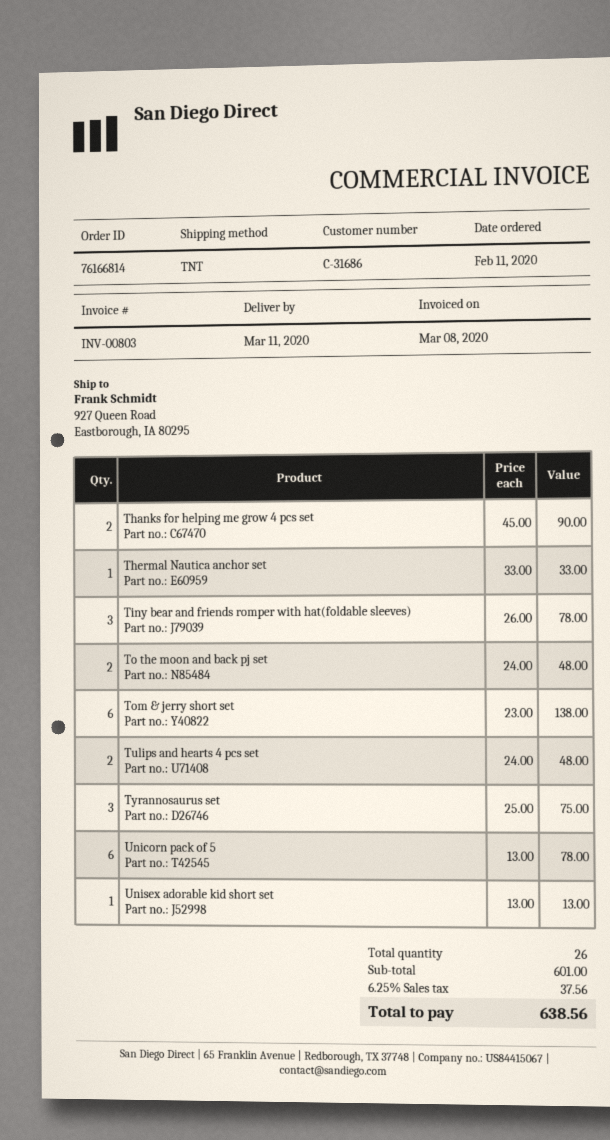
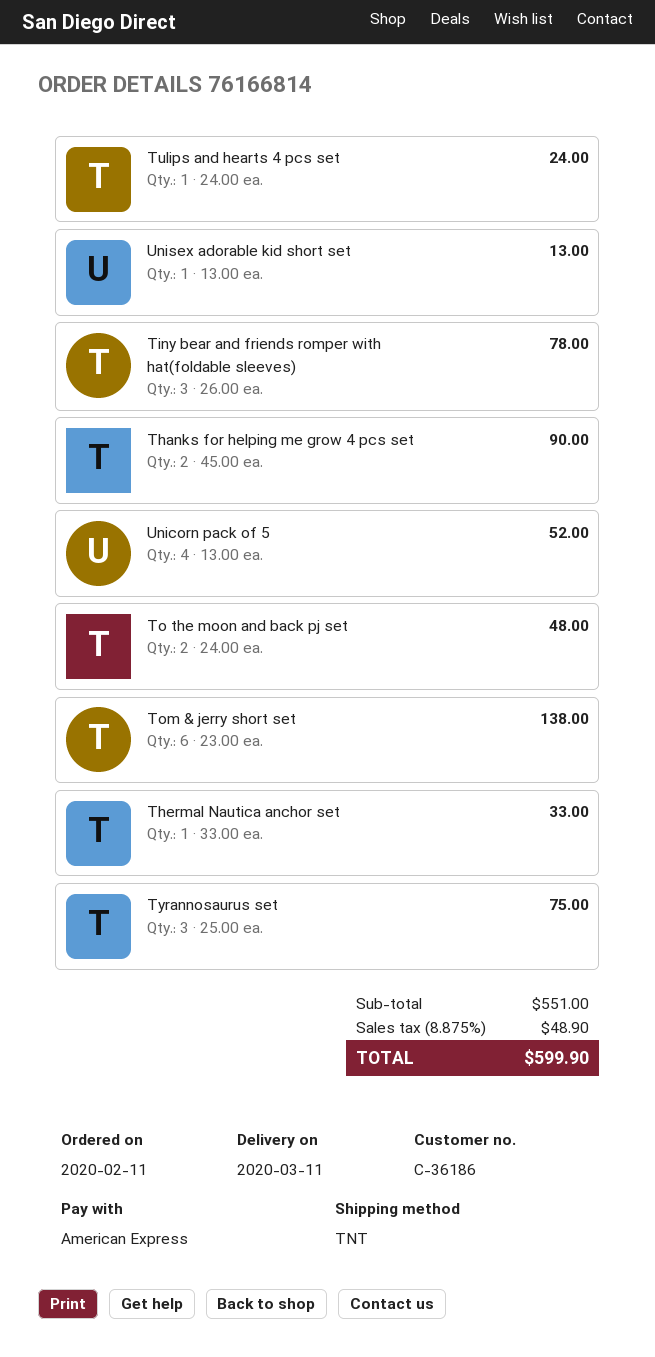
customer number: C-31686 -> C-36186
Tulips and hearts 4 pcs set: 2 x 24.00 = 48.00 -> 1 x 24.00 = 24.00
Unicorn pack of 5: 6 x 13.00 = 78.00 -> 4 x 13.00 = 52.00
subtotal: 601.00 -> 551.00
tax: 6.25% = 37.56 -> 8.875% = 48.90
total: 638.56 -> 599.90

